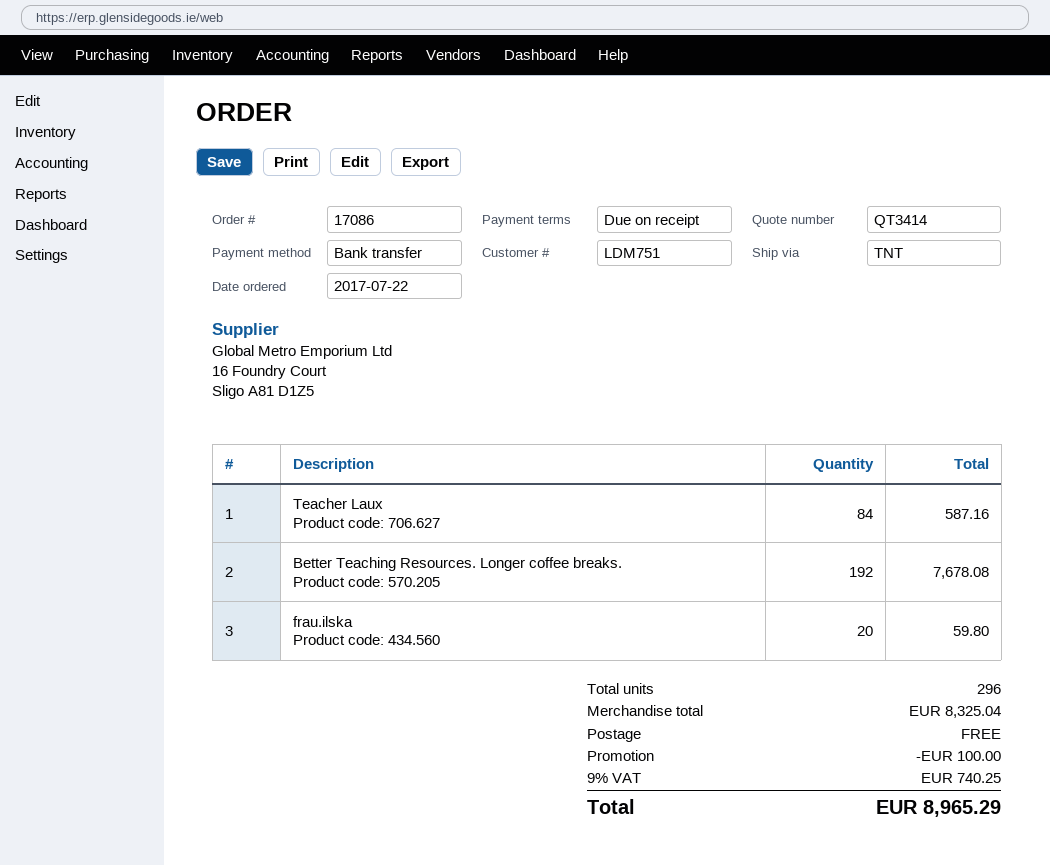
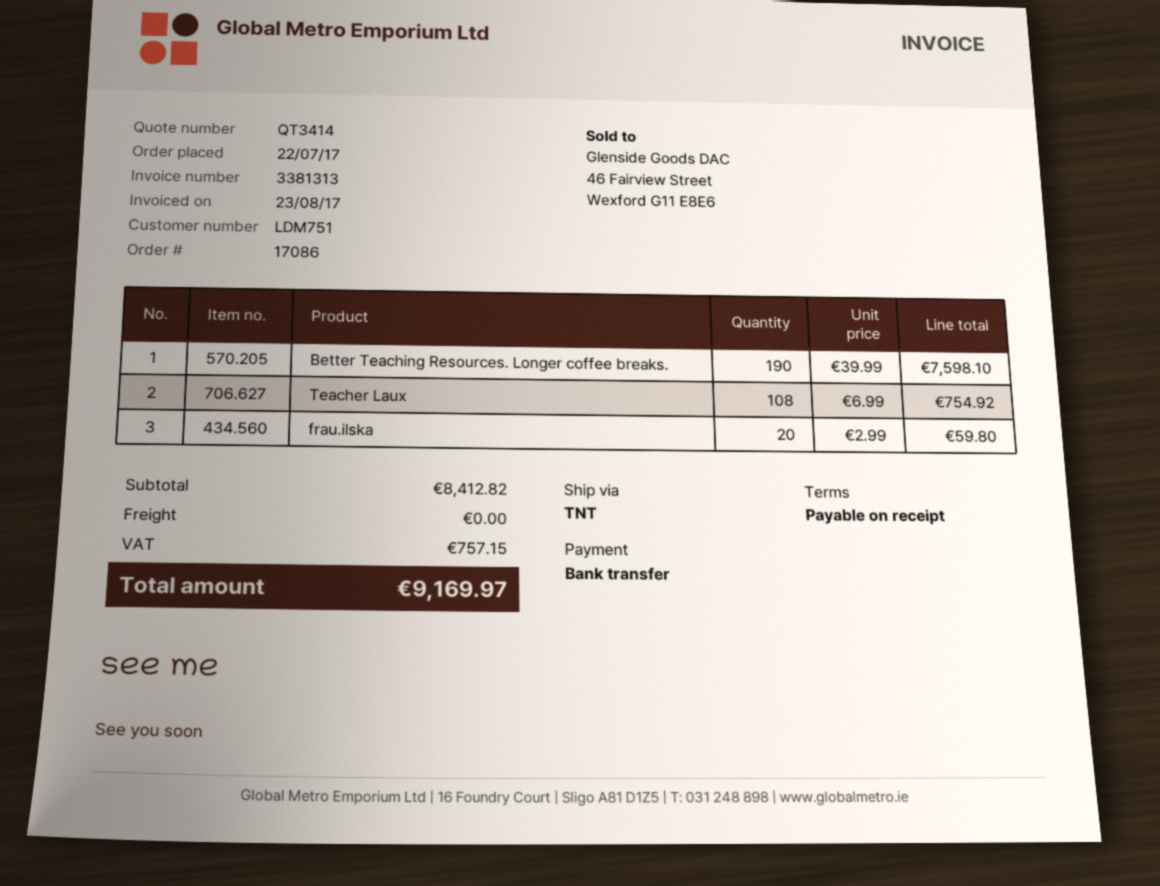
Teacher Laux: 84 for 587.16 -> 108 for 754.92
Better Teaching Resources. Longer coffee breaks.: 192 for 7678.08 -> 190 for 7598.10
subtotal: 8325.04 -> 8412.82
discount: 100.00 -> none
tax: 740.25 -> 757.15
total: 8965.29 -> 9169.97

